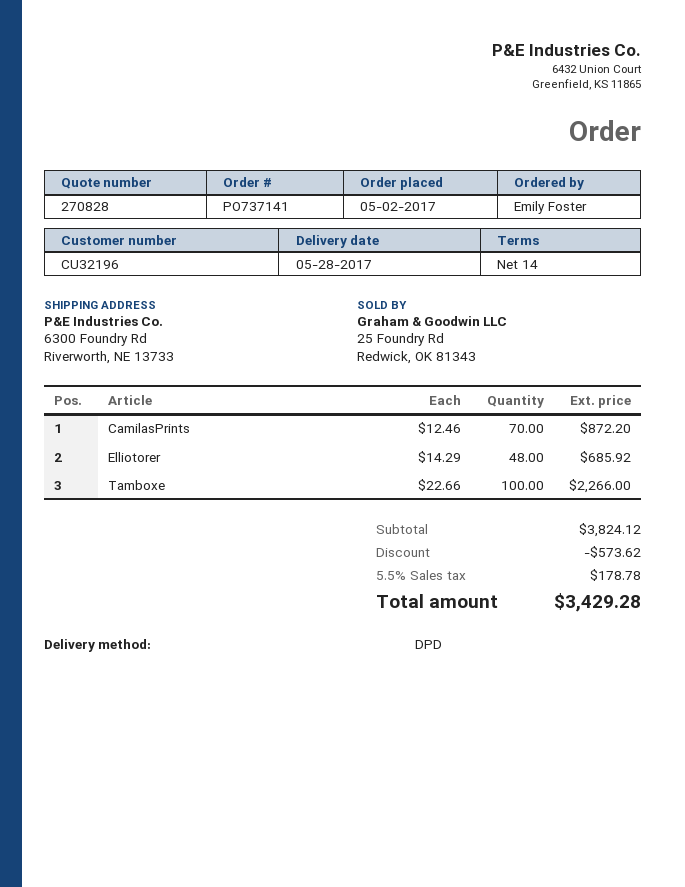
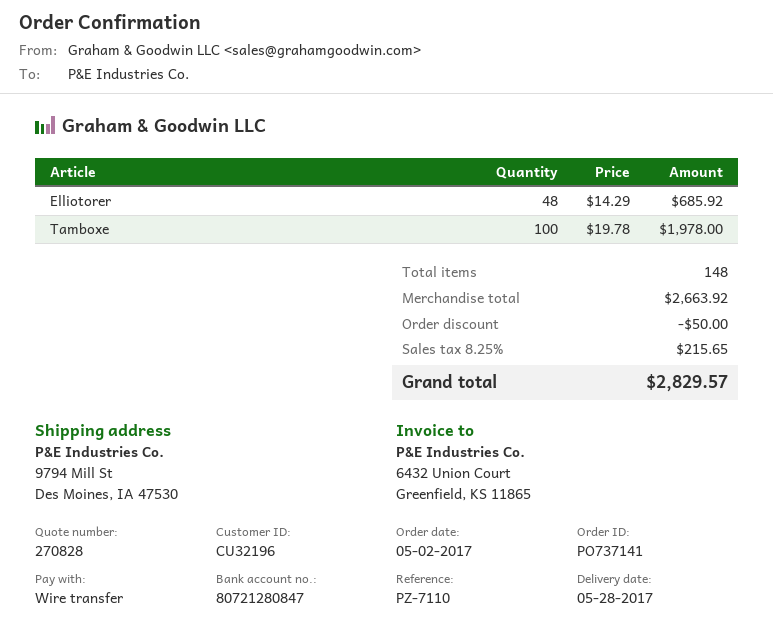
ship to: 6300 Foundry Rd, Riverworth, NE 13733 -> 9794 Mill St, Des Moines, IA 47530
CamilasPrints: 70 x 12.46 = 872.20 -> none
Tamboxe: 100 x 22.66 = 2266.00 -> 100 x 19.78 = 1978.00
subtotal: 3824.12 -> 2663.92
discount: 573.62 -> 50.00
tax: 5.5% = 178.78 -> 8.25% = 215.65
total: 3429.28 -> 2829.57

